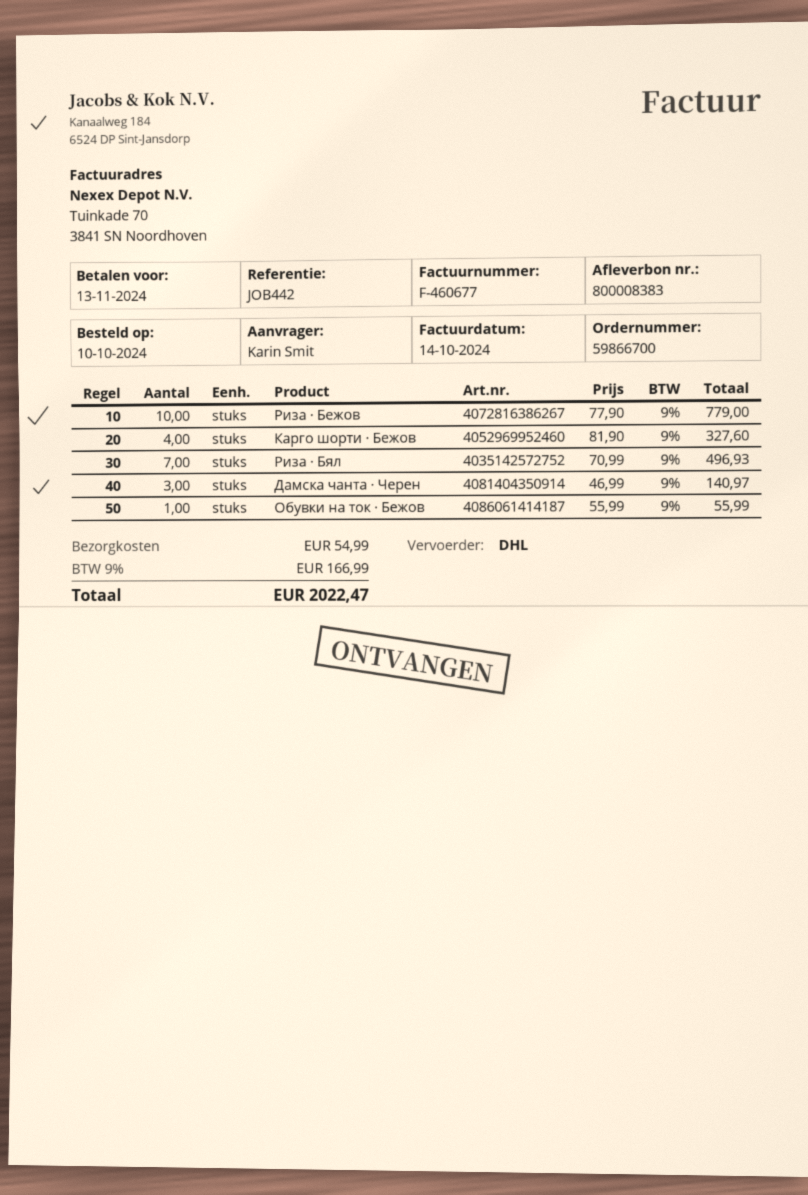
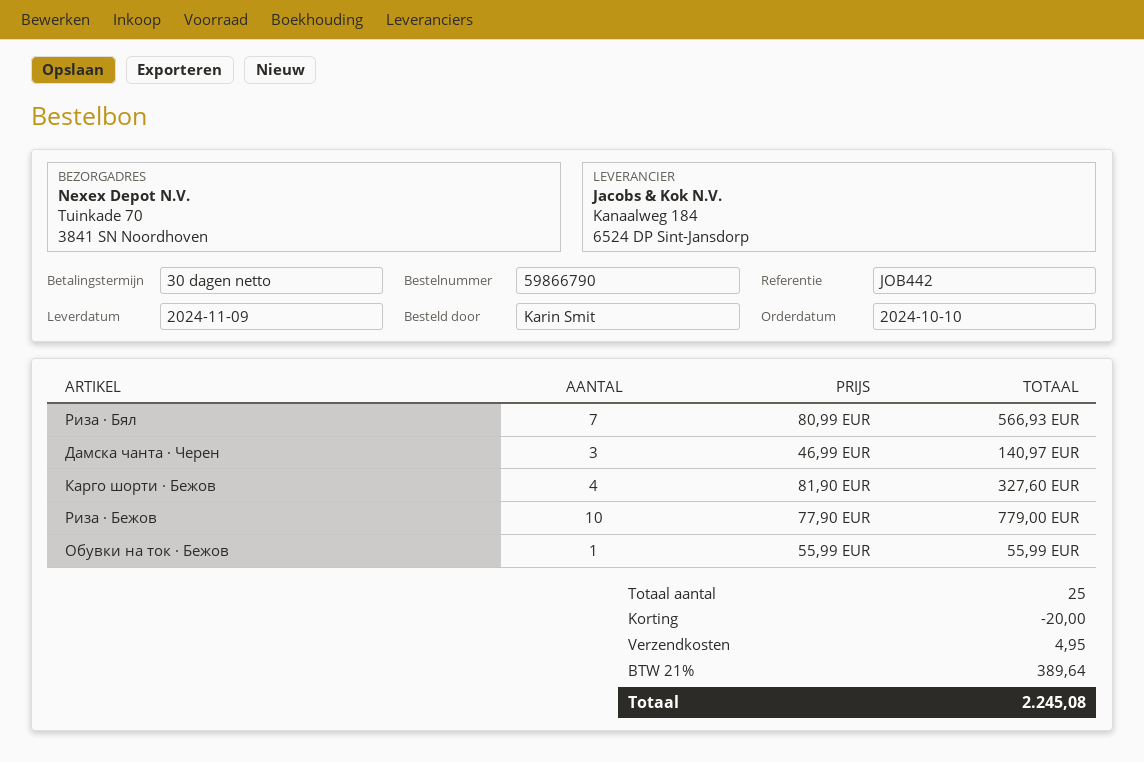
order number: 59866700 -> 59866790
Риза · Бял: 7 x 70.99 = 496.93 -> 7 x 80.99 = 566.93
discount: none -> 20.00
shipping: 54.99 -> 4.95
tax: 9% = 166.99 -> 21% = 389.64
total: 2022.47 -> 2245.08

